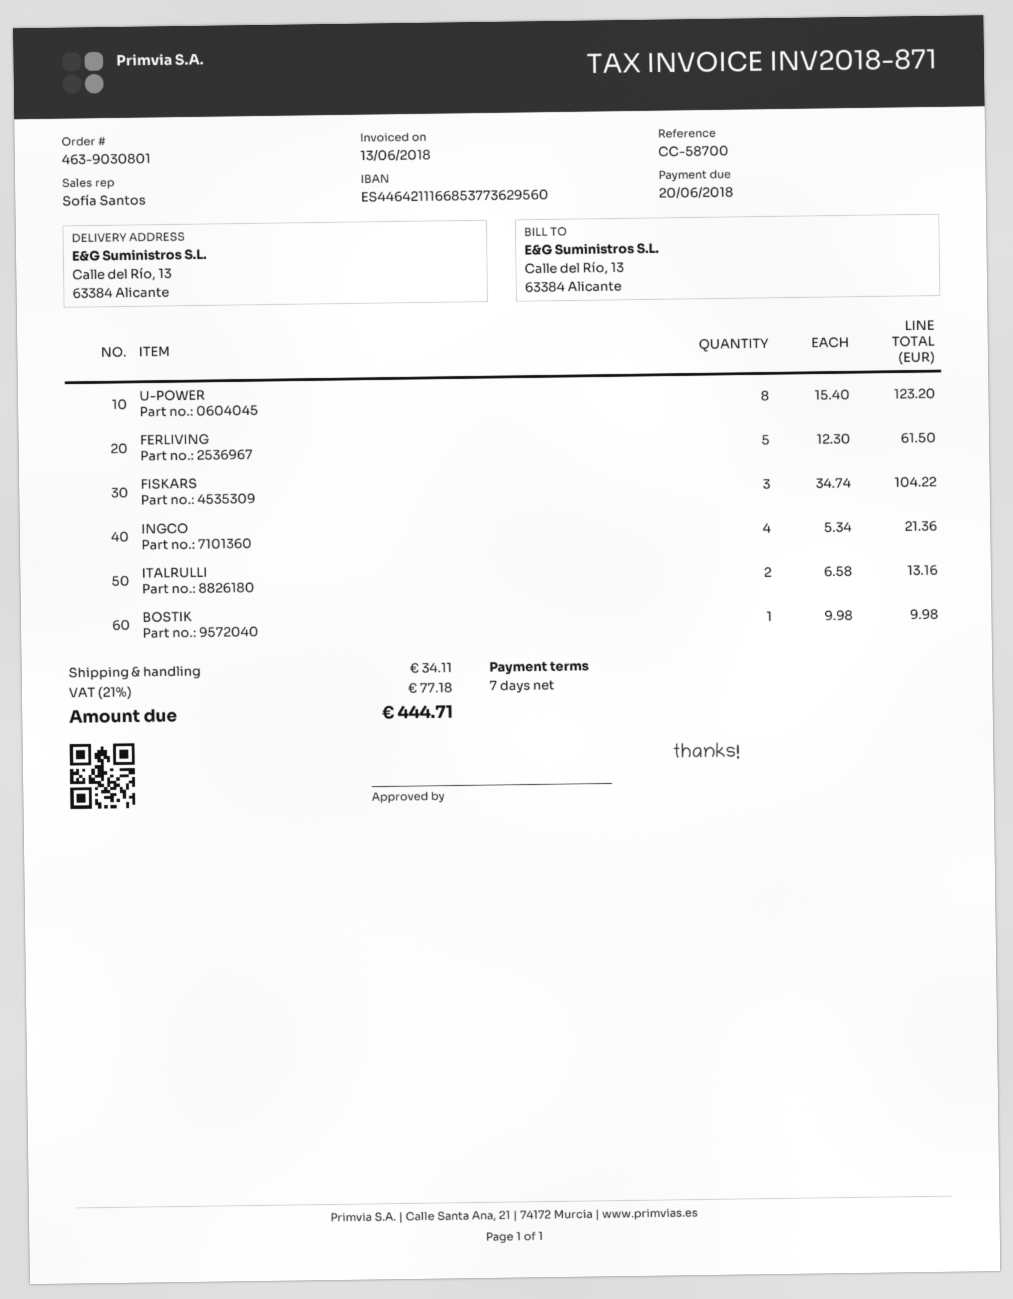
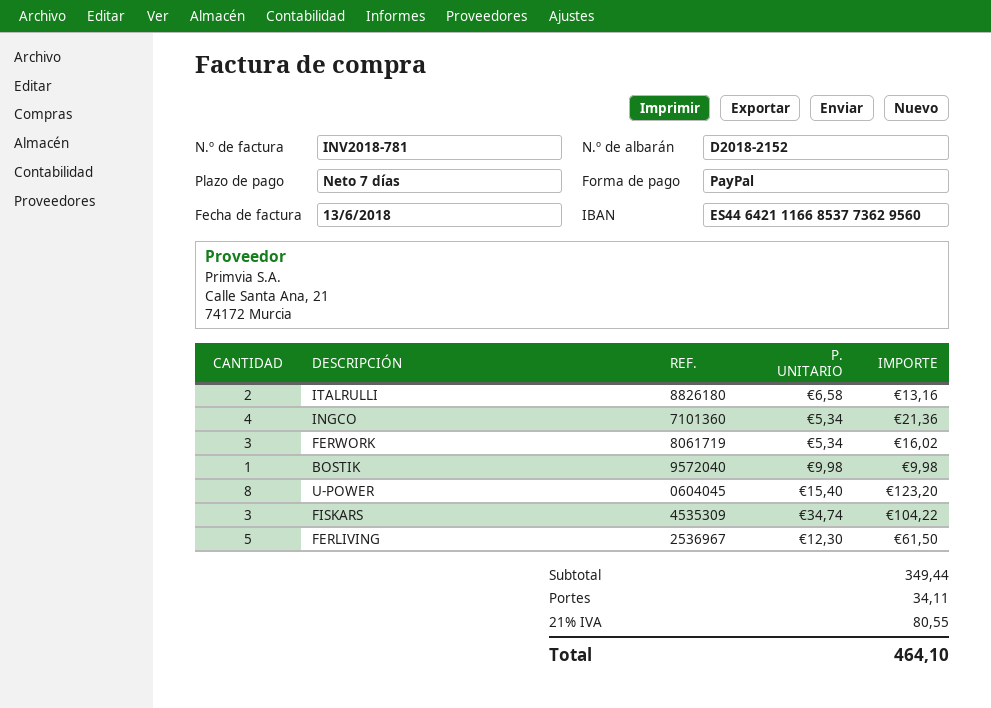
invoice number: INV2018-871 -> INV2018-781
FERWORK: none -> 3 x 5.34 = 16.02
tax: 21% = 77.18 -> 21% = 80.55
total: 444.71 -> 464.10

